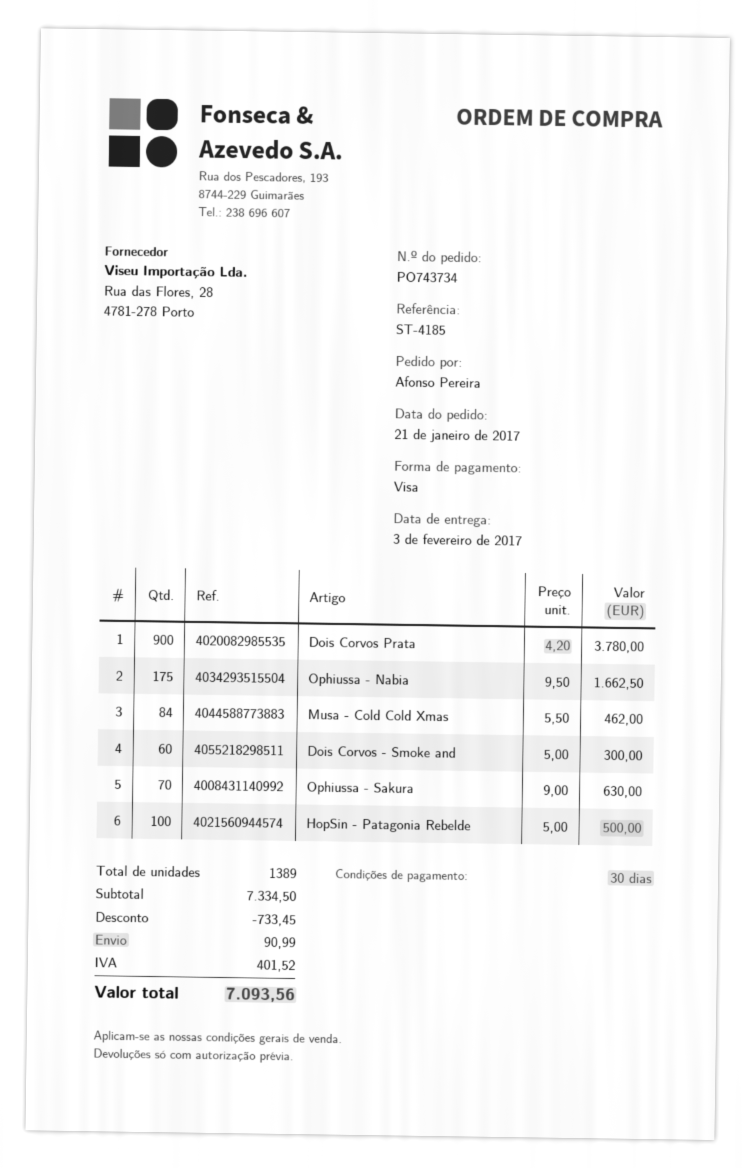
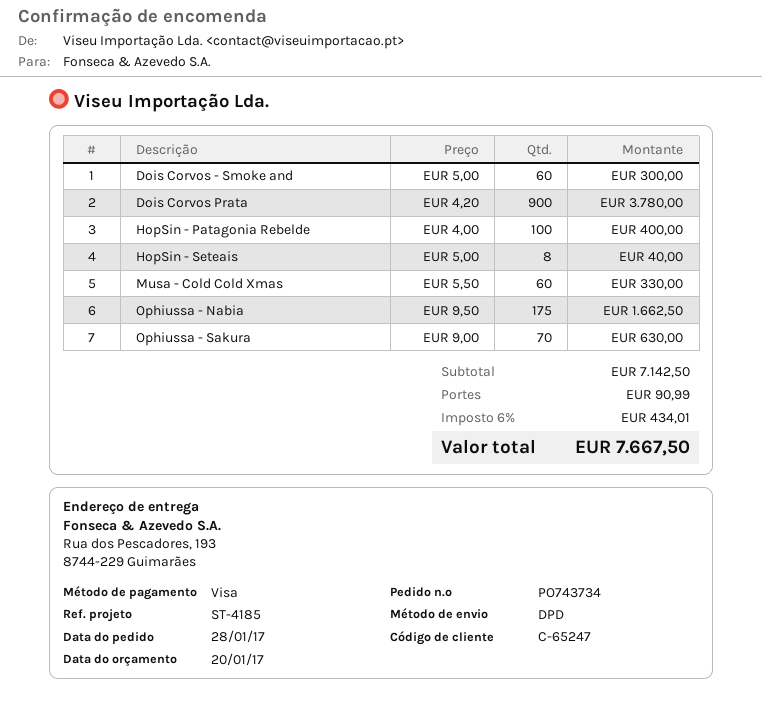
order date: 2017-01-21 -> 2017-01-28
Musa - Cold Cold Xmas: 84 x 5.50 = 462.00 -> 60 x 5.50 = 330.00
HopSin - Patagonia Rebelde: 100 x 5.00 = 500.00 -> 100 x 4.00 = 400.00
HopSin - Seteais: none -> 8 x 5.00 = 40.00
subtotal: 7334.50 -> 7142.50
discount: 733.45 -> none
tax: 401.52 -> 434.01
total: 7093.56 -> 7667.50

